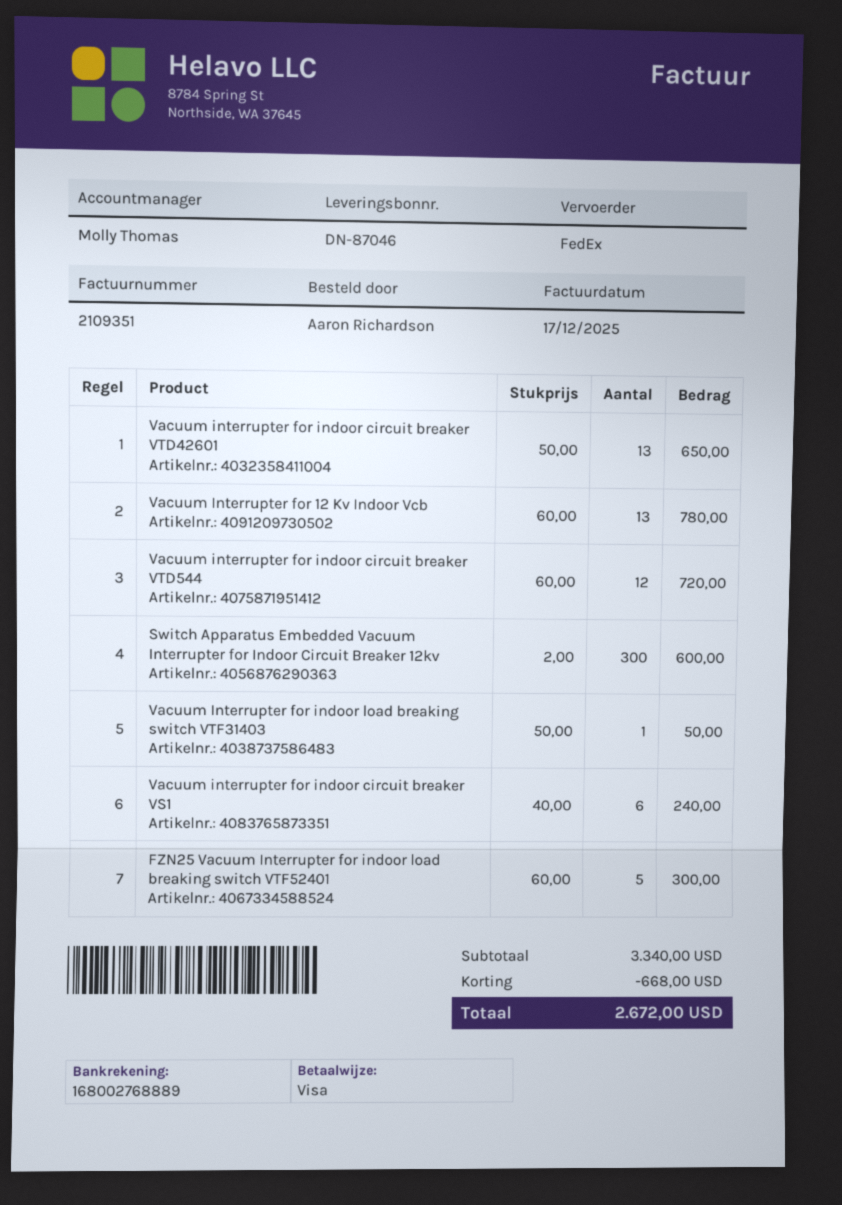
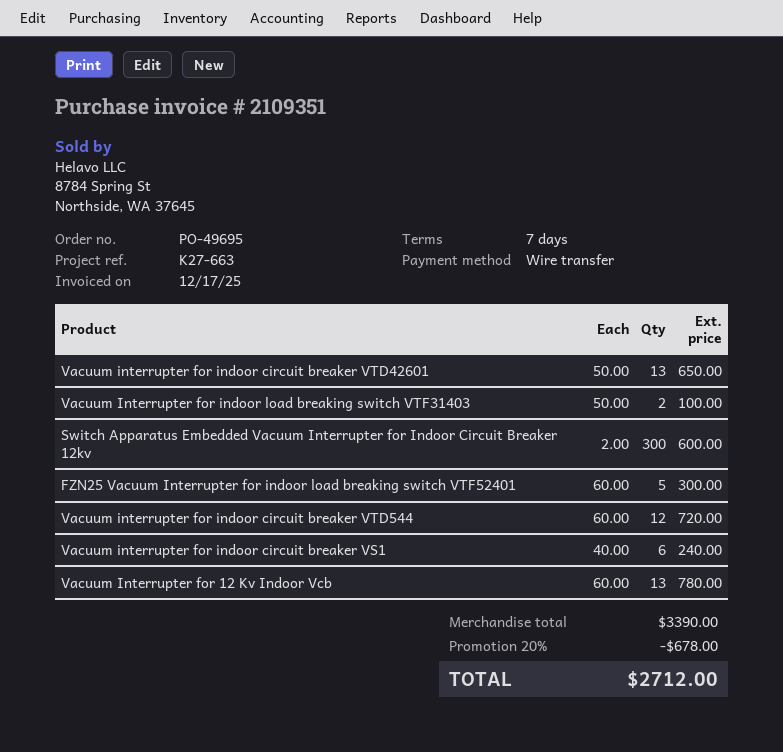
payment method: Visa -> bank transfer
Vacuum Interrupter for indoor load breaking switch VTF31403: 1 x 50.00 = 50.00 -> 2 x 50.00 = 100.00
subtotal: 3340.00 -> 3390.00
discount: 668.00 -> 678.00
total: 2672.00 -> 2712.00

